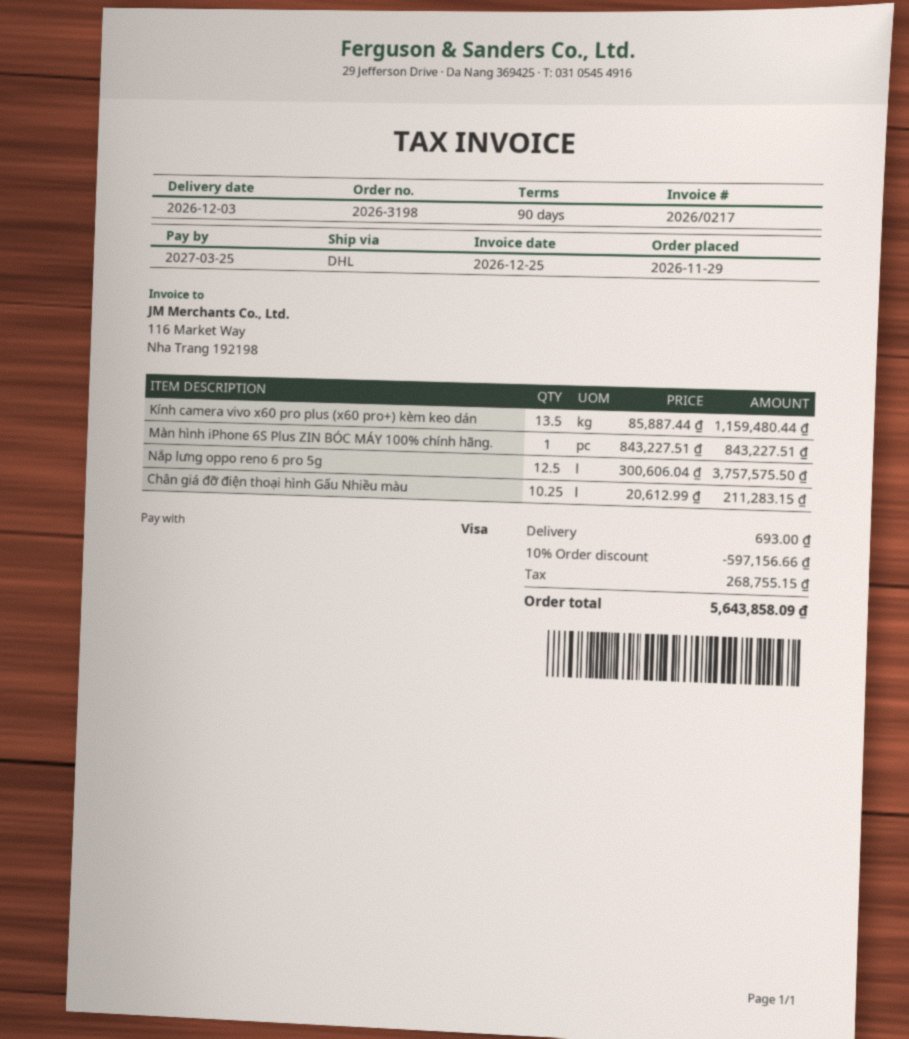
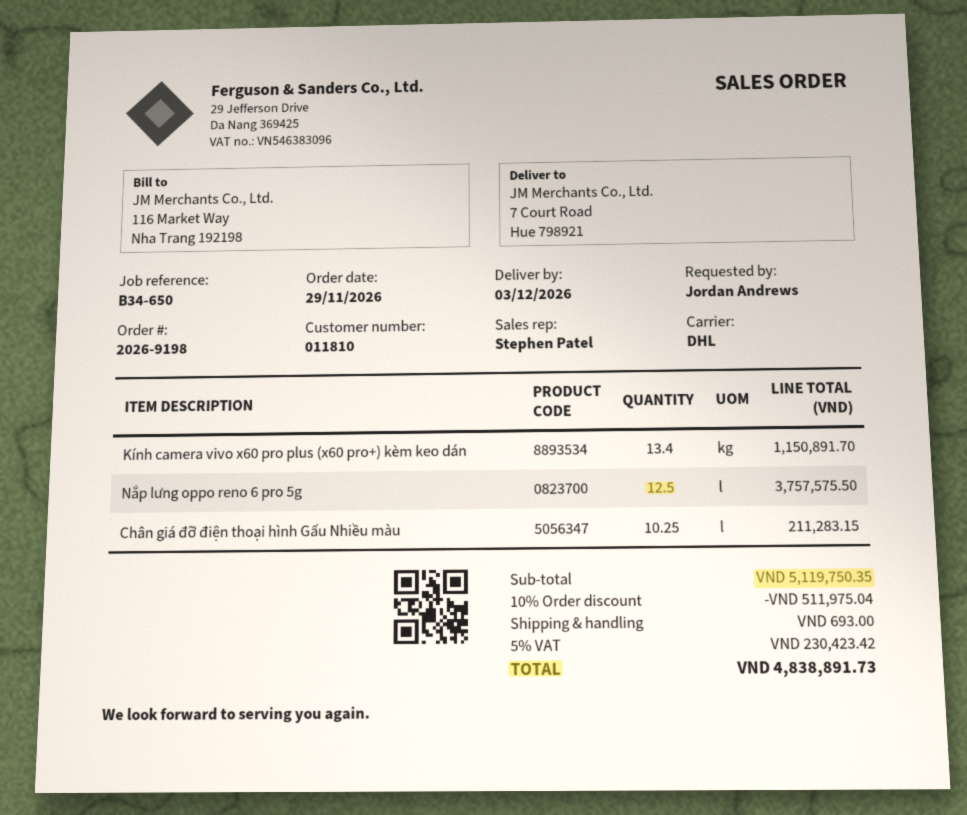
order number: 2026-3198 -> 2026-9198
Kính camera vivo x60 pro plus (x60 pro+) kèm keo dán: 13.5 for 1159480.44 -> 13.4 for 1150891.70
Màn hình iPhone 6S Plus ZIN BÓC MÁY 100% chính hãng.: 1 for 843227.51 -> none
discount: 10% = 597156.66 -> 10% = 511975.04
tax: 268755.15 -> 230423.42
total: 5643858.09 -> 4838891.73

